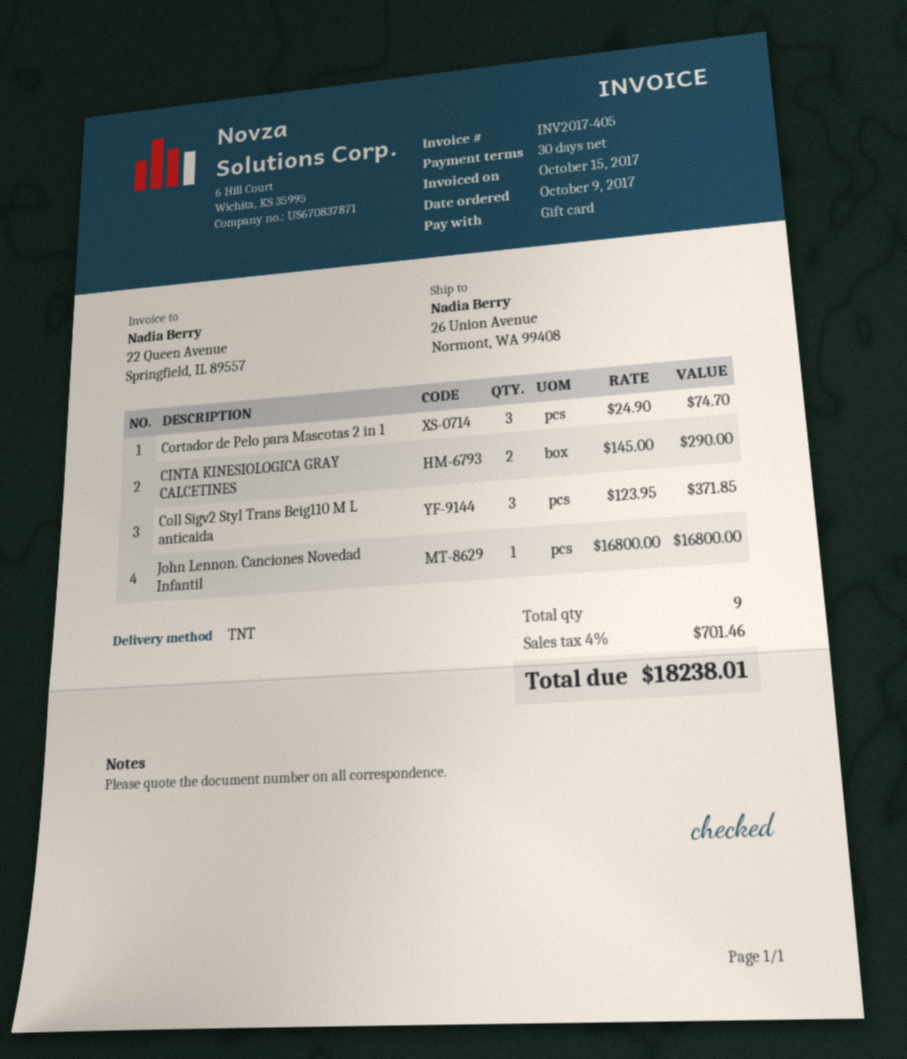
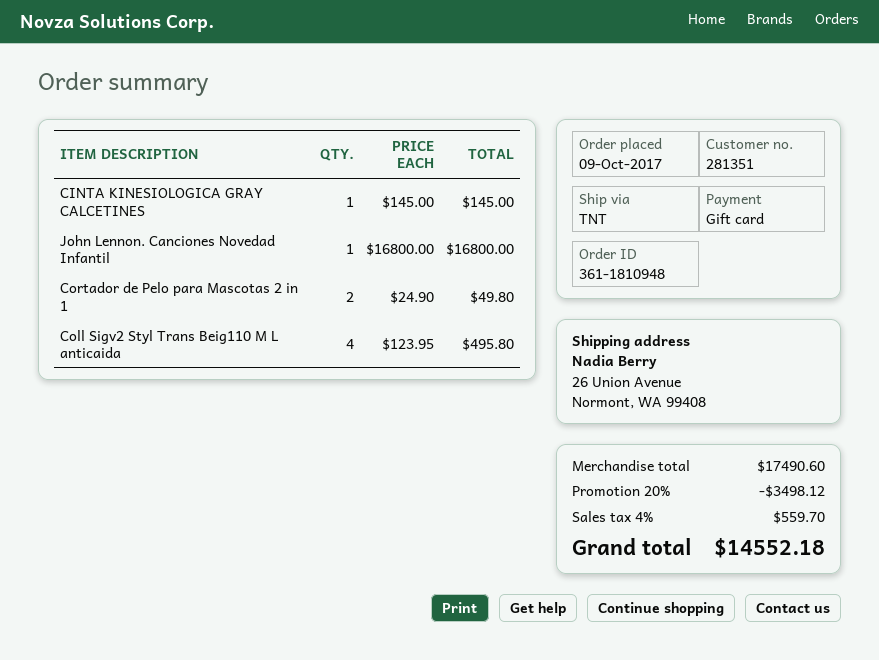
Cortador de Pelo para Mascotas 2 in 1: 3 x 24.90 = 74.70 -> 2 x 24.90 = 49.80
CINTA KINESIOLOGICA GRAY CALCETINES: 2 x 145.00 = 290.00 -> 1 x 145.00 = 145.00
Coll Sigv2 Styl Trans Beig110 M L anticaida: 3 x 123.95 = 371.85 -> 4 x 123.95 = 495.80
discount: none -> 20% = 3498.12
tax: 4% = 701.46 -> 4% = 559.70
total: 18238.01 -> 14552.18

